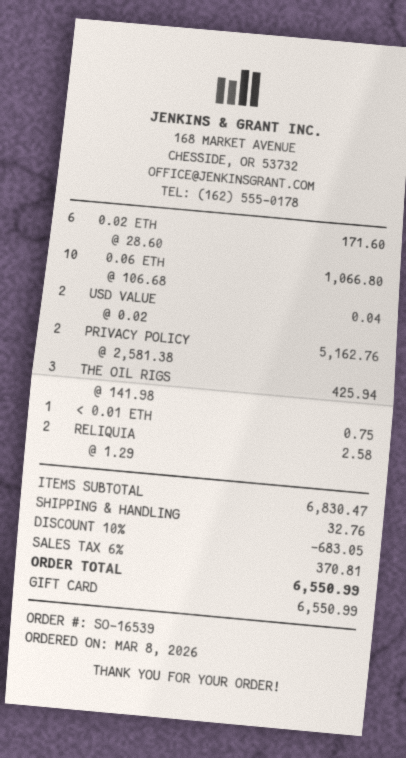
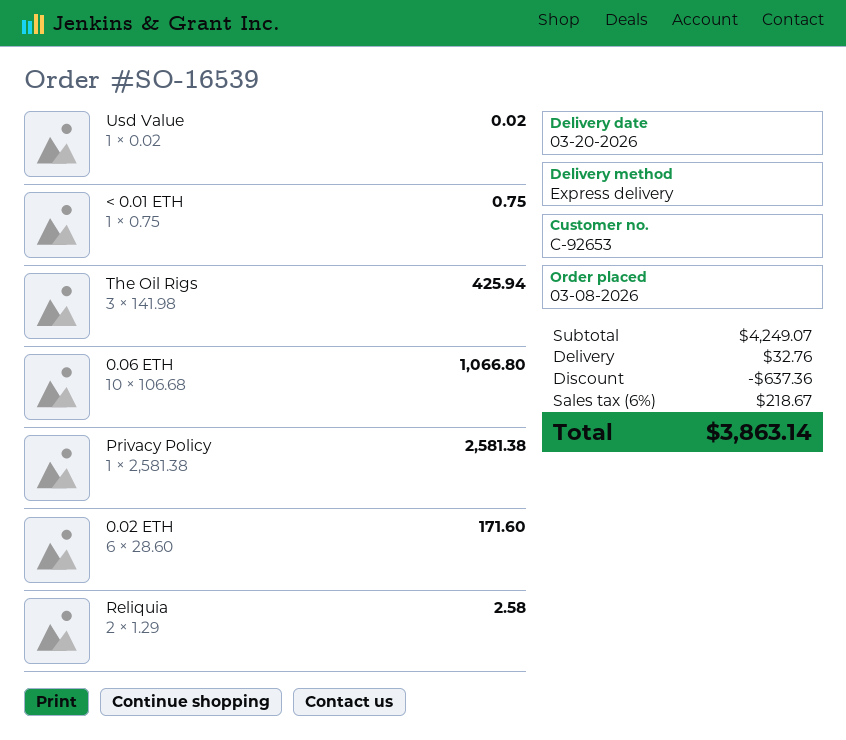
USD VALUE: 2 x 0.02 = 0.04 -> 1 x 0.02 = 0.02
PRIVACY POLICY: 2 x 2581.38 = 5162.76 -> 1 x 2581.38 = 2581.38
subtotal: 6830.47 -> 4249.07
discount: 683.05 -> 637.36
tax: 6% = 370.81 -> 6% = 218.67
total: 6550.99 -> 3863.14

